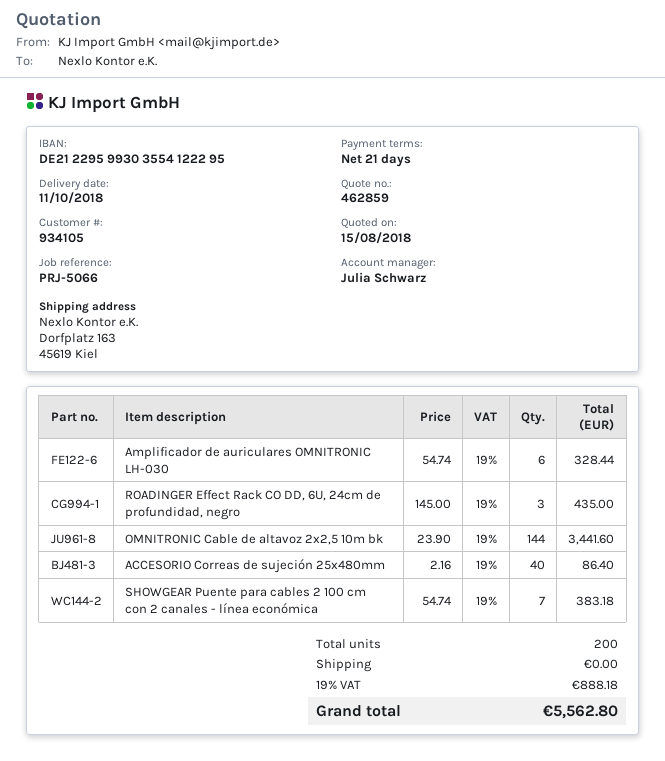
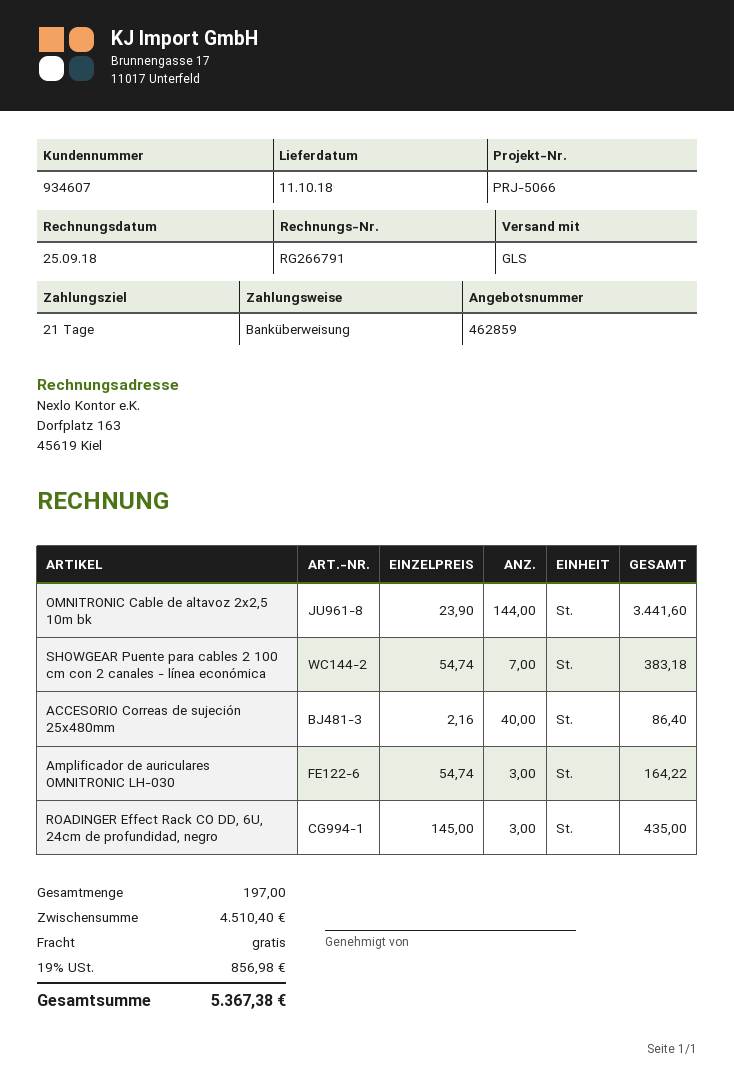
customer number: 934105 -> 934607
Amplificador de auriculares OMNITRONIC LH-030: 6 x 54.74 = 328.44 -> 3 x 54.74 = 164.22
total quantity: 200 -> 197
tax: 19% = 888.18 -> 19% = 856.98
total: 5562.80 -> 5367.38

